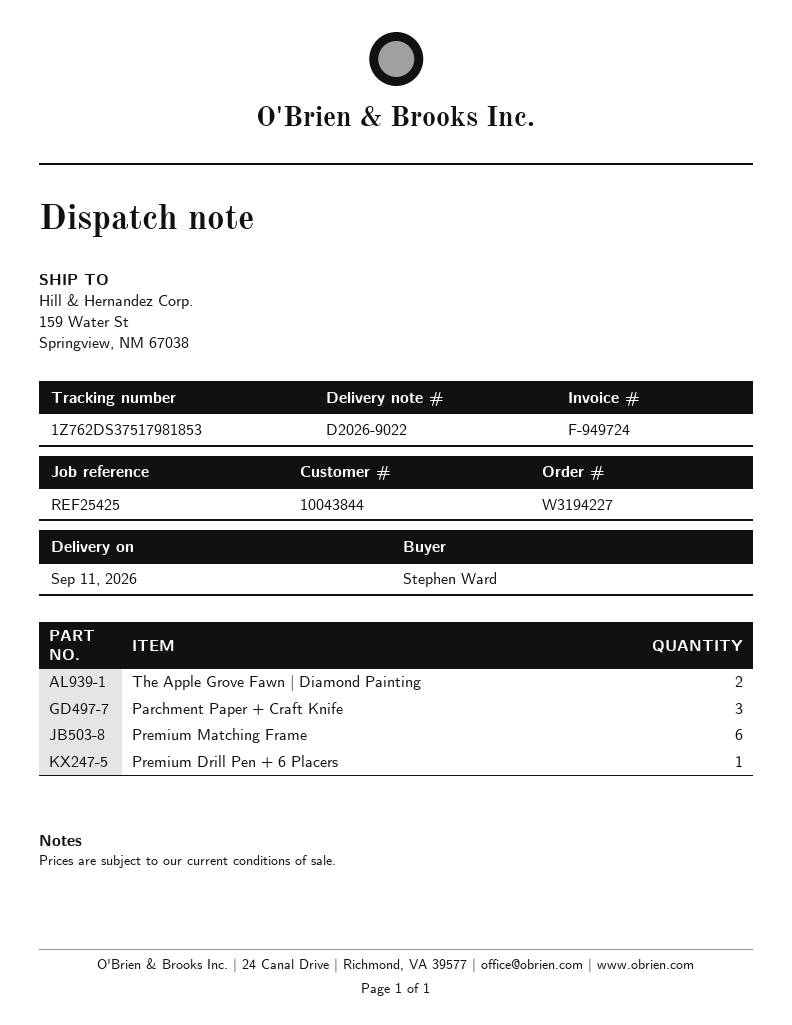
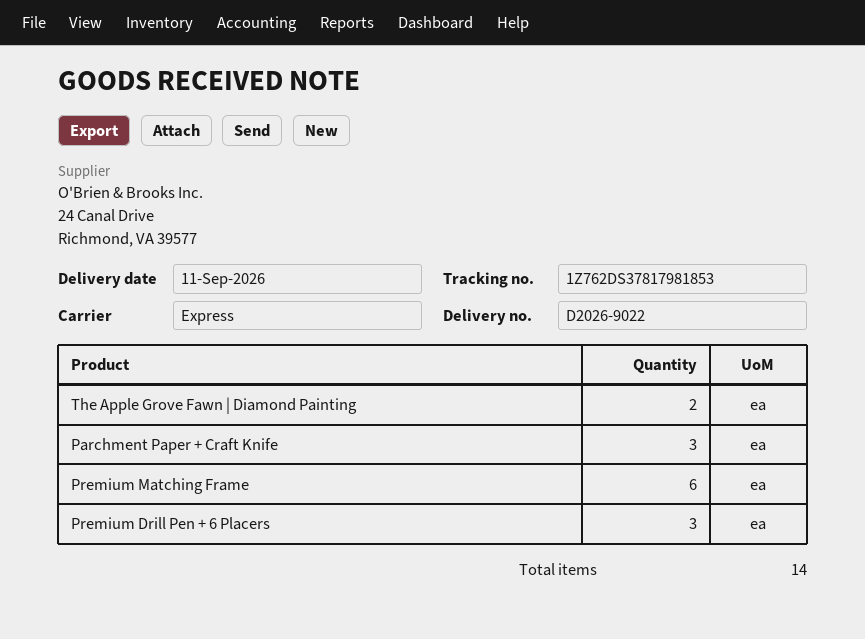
tracking number: 1Z762DS37517981853 -> 1Z762DS37817981853
Premium Drill Pen + 6 Placers: 1 -> 3

